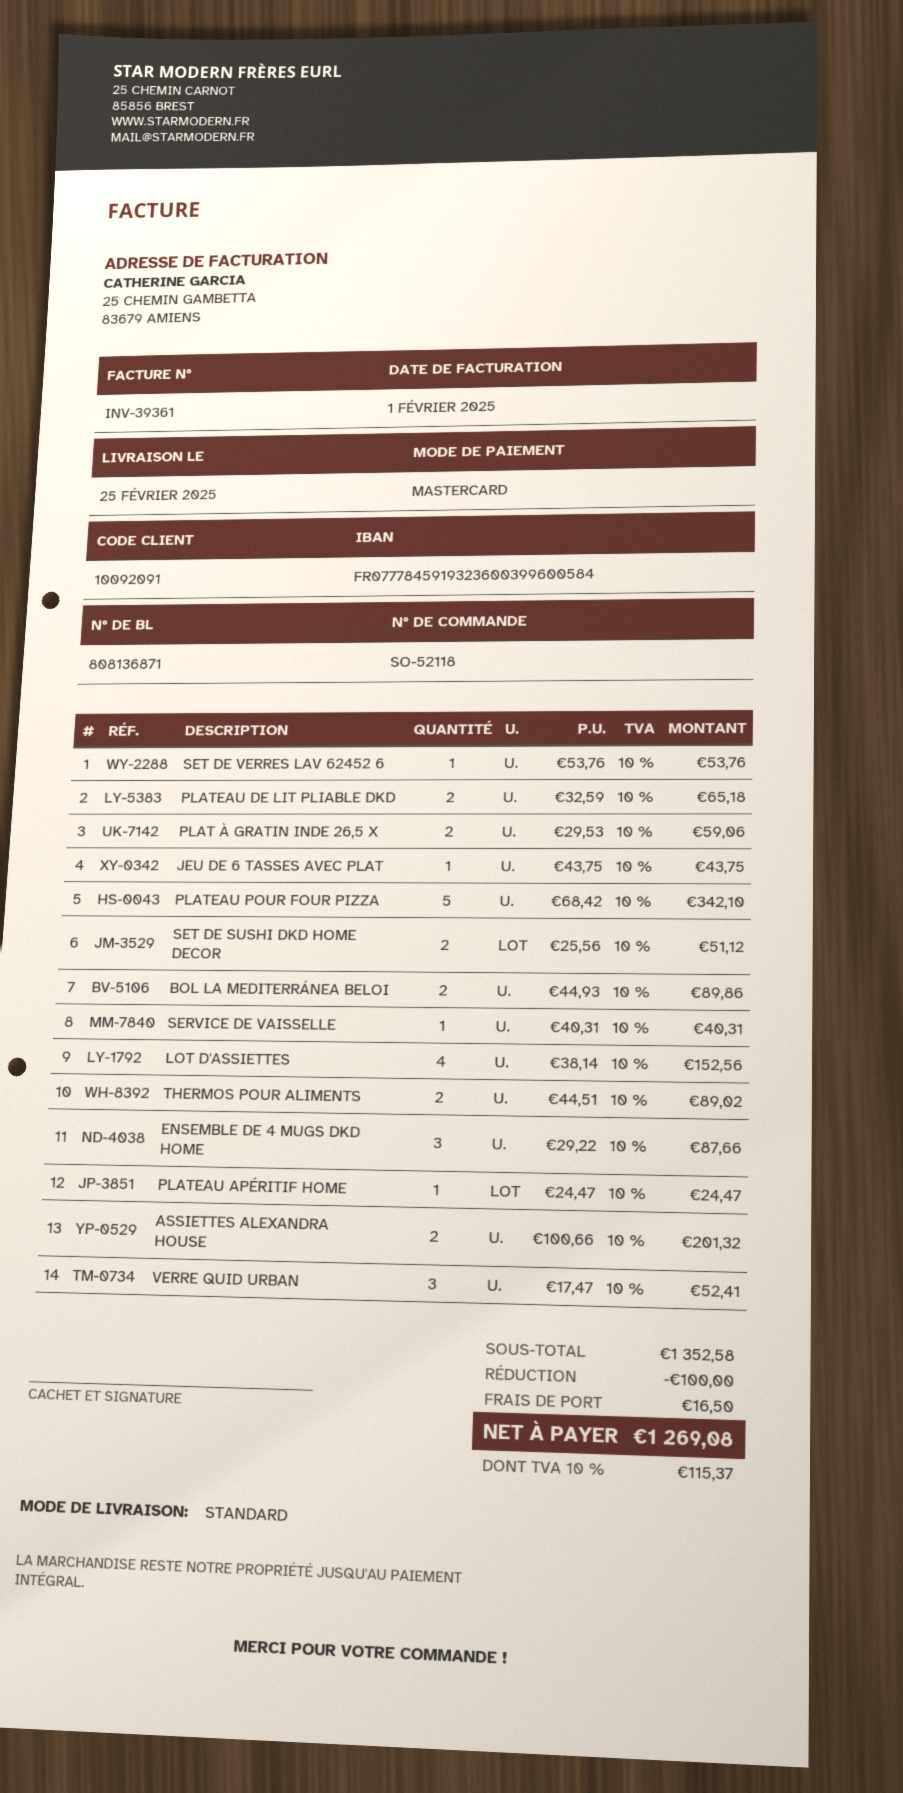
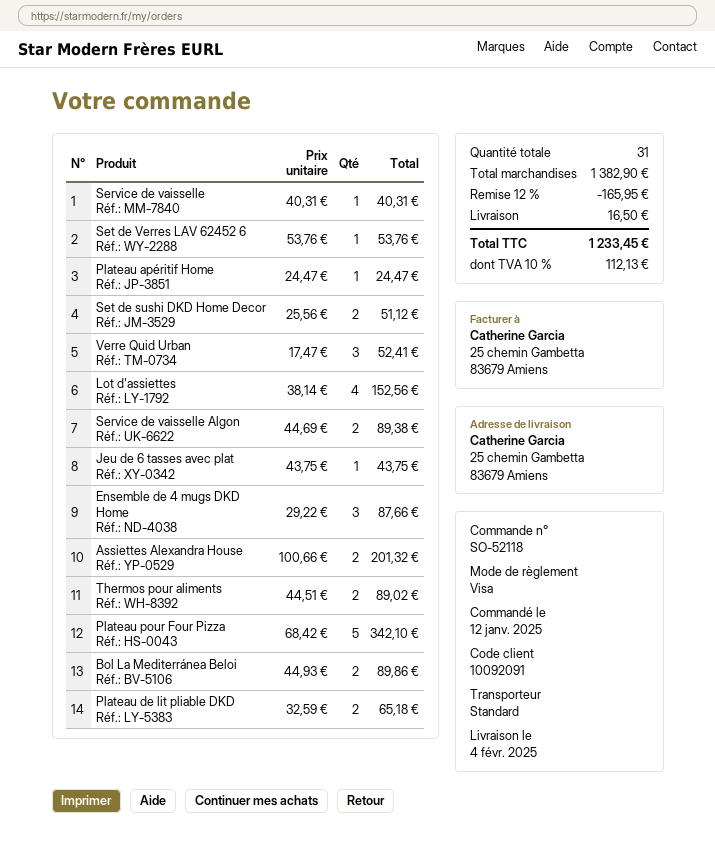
delivery date: 2025-02-25 -> 2025-02-04
payment method: Mastercard -> Visa
PLAT À GRATIN INDE 26,5 X: 2 x 29.53 = 59.06 -> none
Service de vaisselle Algon: none -> 2 x 44.69 = 89.38
subtotal: 1352.58 -> 1382.90
discount: 100.00 -> 165.95
tax: 10% = 115.37 -> 10% = 112.13
total: 1269.08 -> 1233.45

